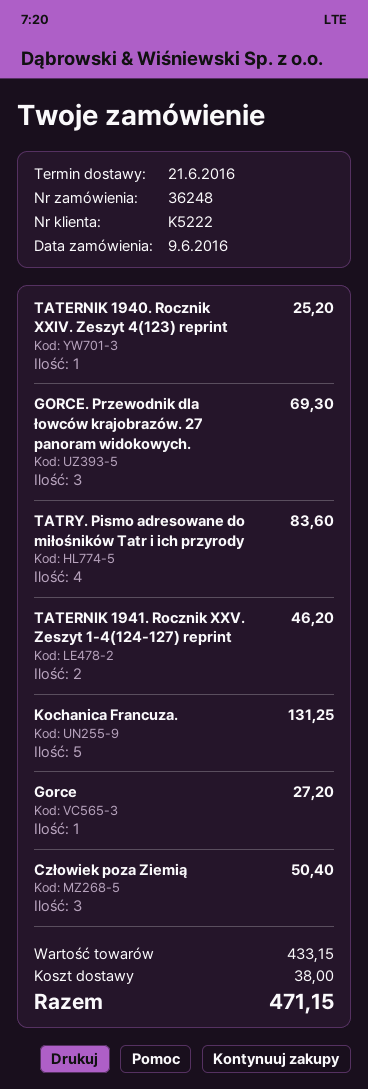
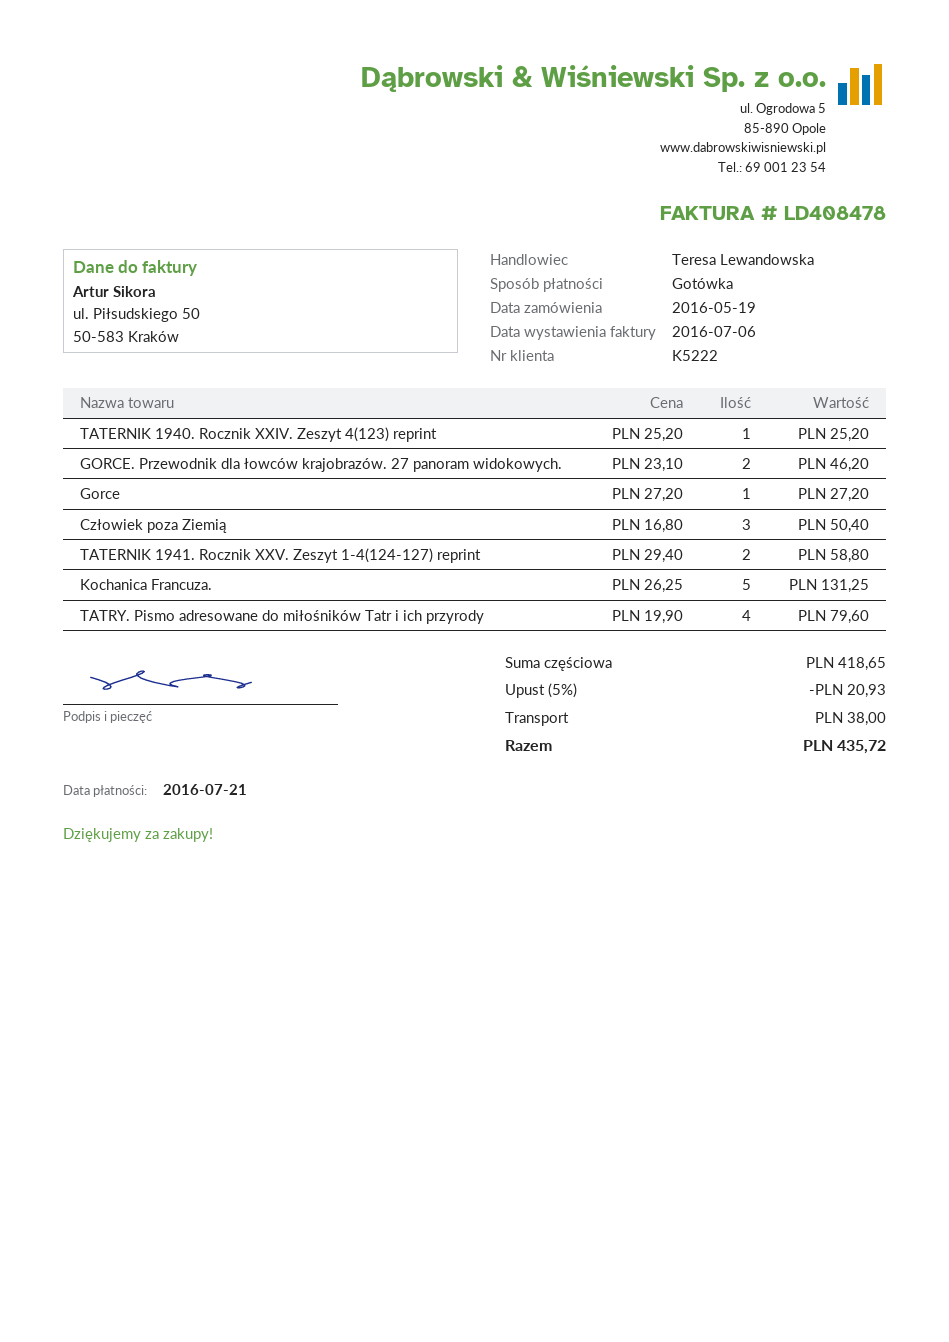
order date: 2016-06-09 -> 2016-05-19
GORCE. Przewodnik dla łowców krajobrazów. 27 panoram widokowych.: 3 for 69.30 -> 2 for 46.20
TATRY. Pismo adresowane do miłośników Tatr i ich przyrody: 4 for 83.60 -> 4 for 79.60
TATERNIK 1941. Rocznik XXV. Zeszyt 1-4(124-127) reprint: 2 for 46.20 -> 2 for 58.80
subtotal: 433.15 -> 418.65
discount: none -> 5% = 20.93
total: 471.15 -> 435.72

